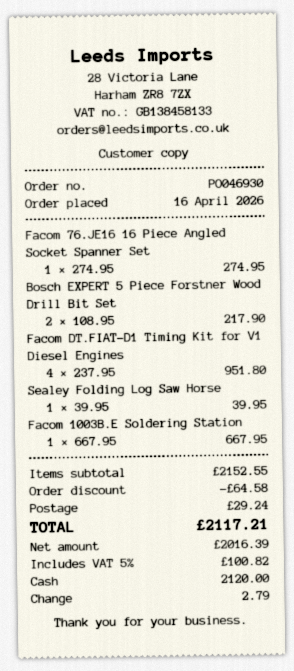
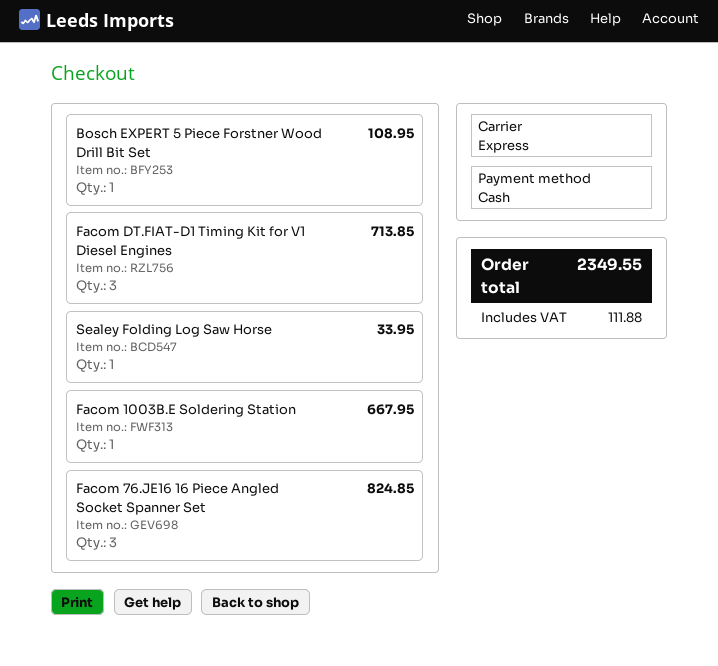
Facom 76.JE16 16 Piece Angled Socket Spanner Set: 1 for 274.95 -> 3 for 824.85
Bosch EXPERT 5 Piece Forstner Wood Drill Bit Set: 2 for 217.90 -> 1 for 108.95
Facom DT.FIAT-D1 Timing Kit for V1 Diesel Engines: 4 for 951.80 -> 3 for 713.85
Sealey Folding Log Saw Horse: 1 for 39.95 -> 1 for 33.95
discount: 64.58 -> none
shipping: 29.24 -> none
tax: 100.82 -> 111.88
total: 2117.21 -> 2349.55

